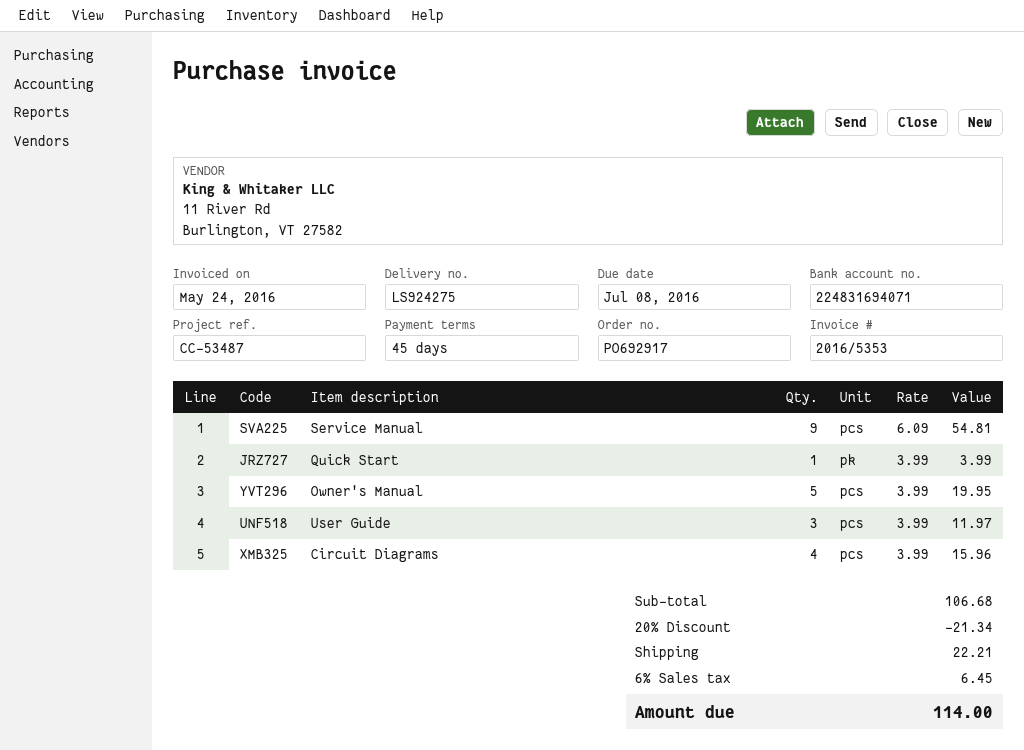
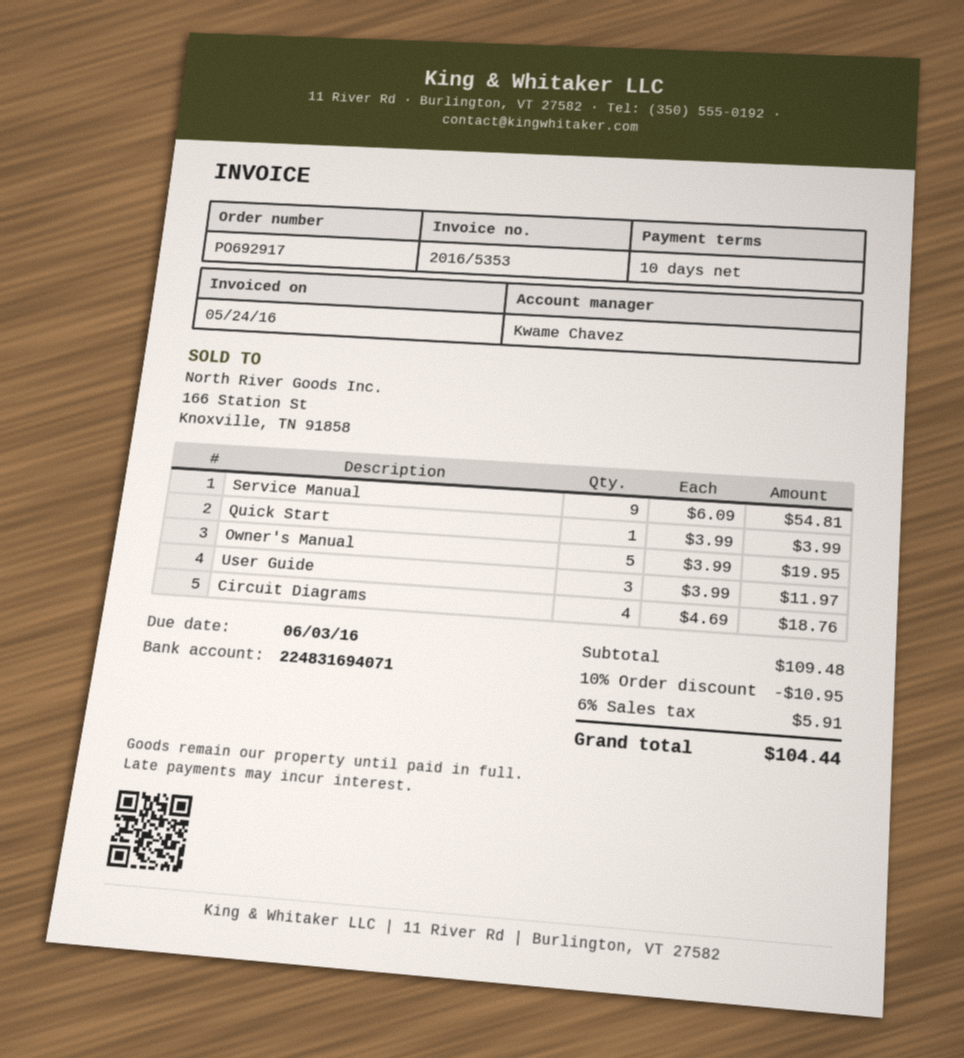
payment terms: 45 days -> 10 days
due date: 2016-07-08 -> 2016-06-03
Circuit Diagrams: 4 x 3.99 = 15.96 -> 4 x 4.69 = 18.76
subtotal: 106.68 -> 109.48
discount: 20% = 21.34 -> 10% = 10.95
shipping: 22.21 -> none
tax: 6% = 6.45 -> 6% = 5.91
total: 114.00 -> 104.44

